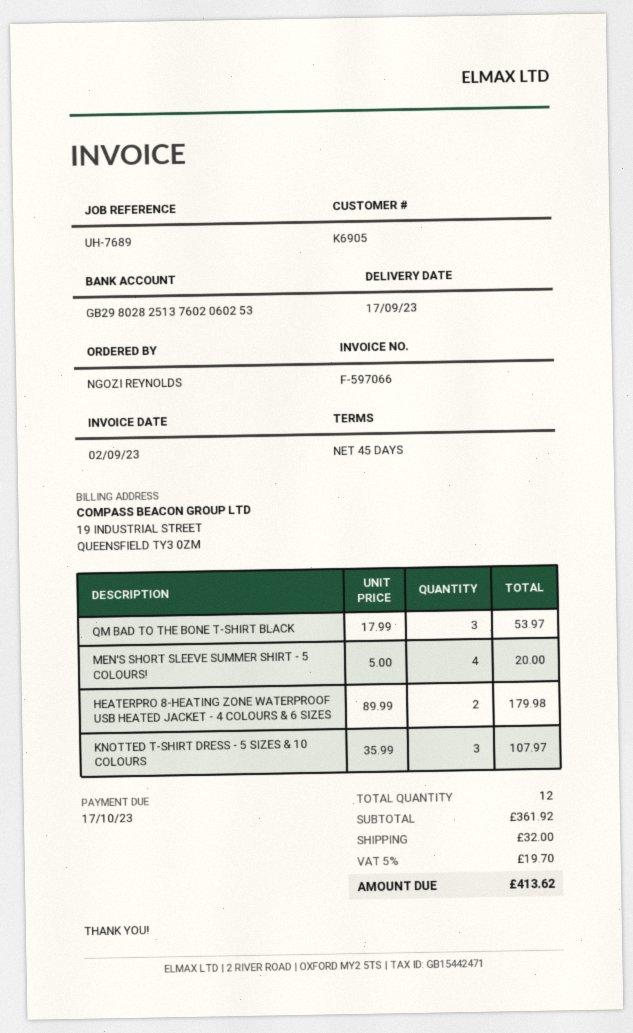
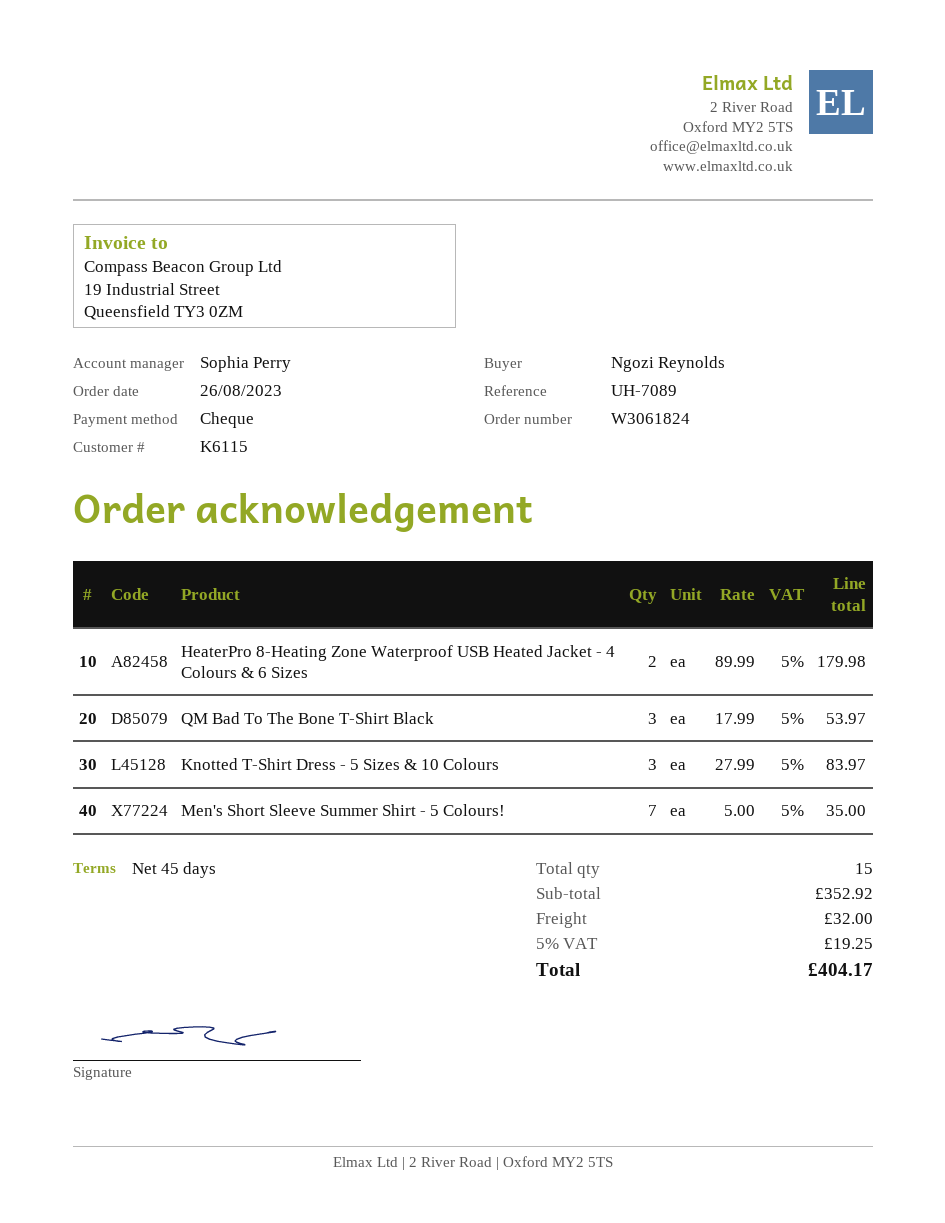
customer number: K6905 -> K6115
reference: UH-7689 -> UH-7089
MEN'S SHORT SLEEVE SUMMER SHIRT - 5 COLOURS!: 4 x 5.00 = 20.00 -> 7 x 5.00 = 35.00
KNOTTED T-SHIRT DRESS - 5 SIZES & 10 COLOURS: 3 x 35.99 = 107.97 -> 3 x 27.99 = 83.97
total quantity: 12 -> 15
subtotal: 361.92 -> 352.92
tax: 5% = 19.70 -> 5% = 19.25
total: 413.62 -> 404.17

